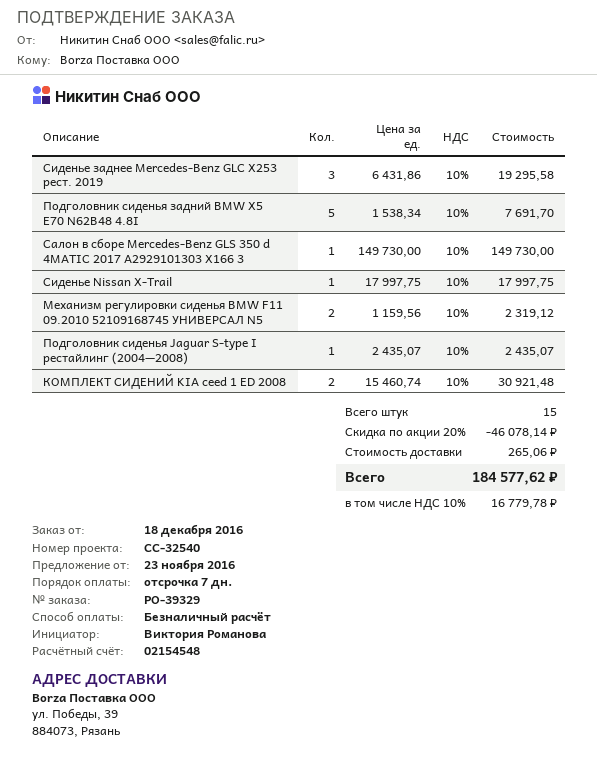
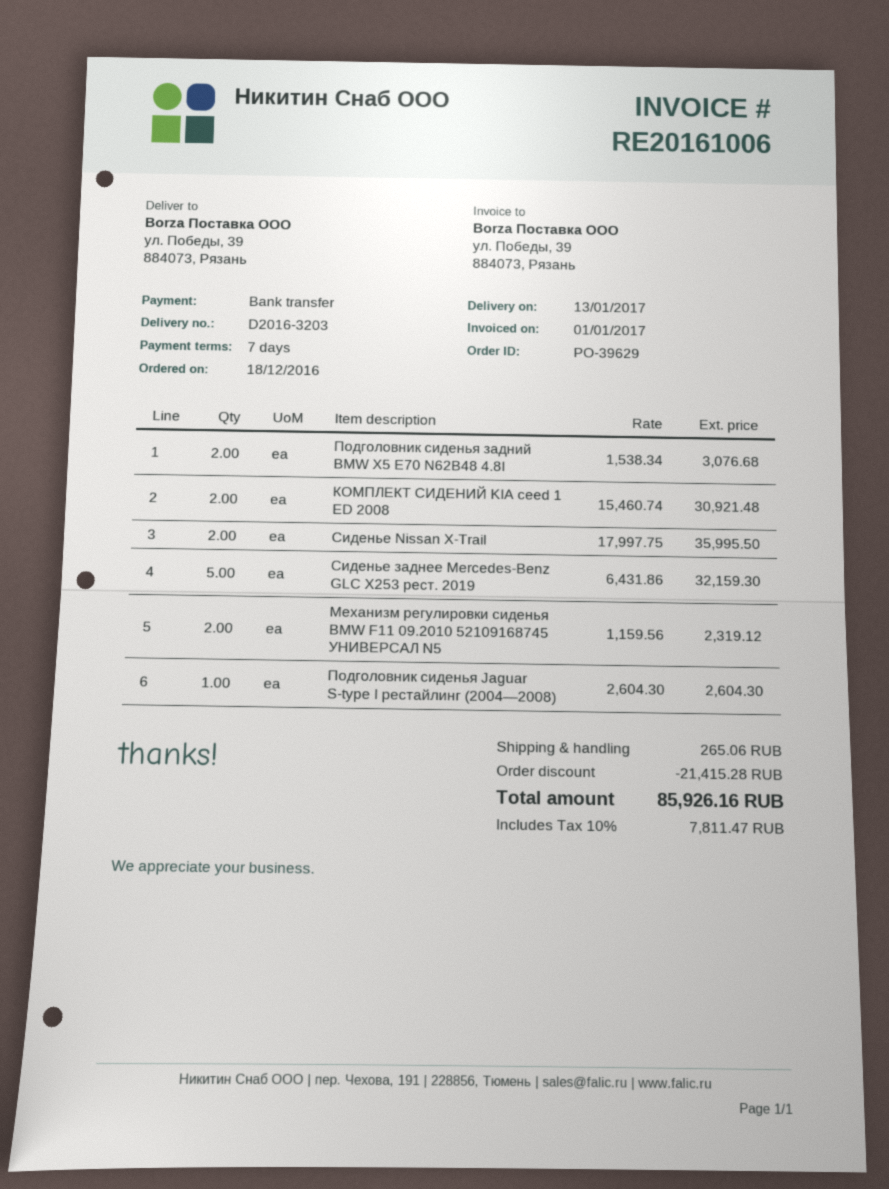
order number: PO-39329 -> PO-39629
Сиденье заднее Mercedes-Benz GLC X253 рест. 2019: 3 x 6431.86 = 19295.58 -> 5 x 6431.86 = 32159.30
Подголовник сиденья задний BMW X5 E70 N62B48 4.8I: 5 x 1538.34 = 7691.70 -> 2 x 1538.34 = 3076.68
Салон в сборе Mercedes-Benz GLS 350 d 4MATIC 2017 A2929101303 X166 3: 1 x 149730.00 = 149730.00 -> none
Сиденье Nissan X-Trail: 1 x 17997.75 = 17997.75 -> 2 x 17997.75 = 35995.50
Подголовник сиденья Jaguar S-type I рестайлинг (2004—2008): 1 x 2435.07 = 2435.07 -> 1 x 2604.30 = 2604.30
discount: 46078.14 -> 21415.28
tax: 10% = 16779.78 -> 10% = 7811.47
total: 184577.62 -> 85926.16

